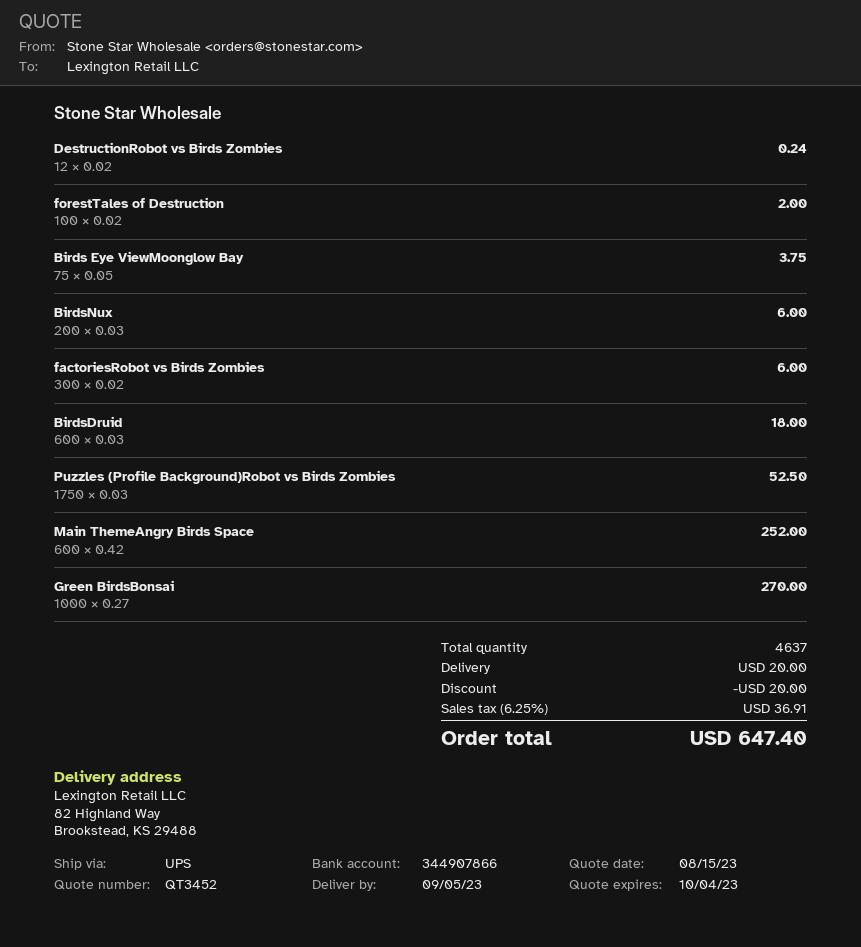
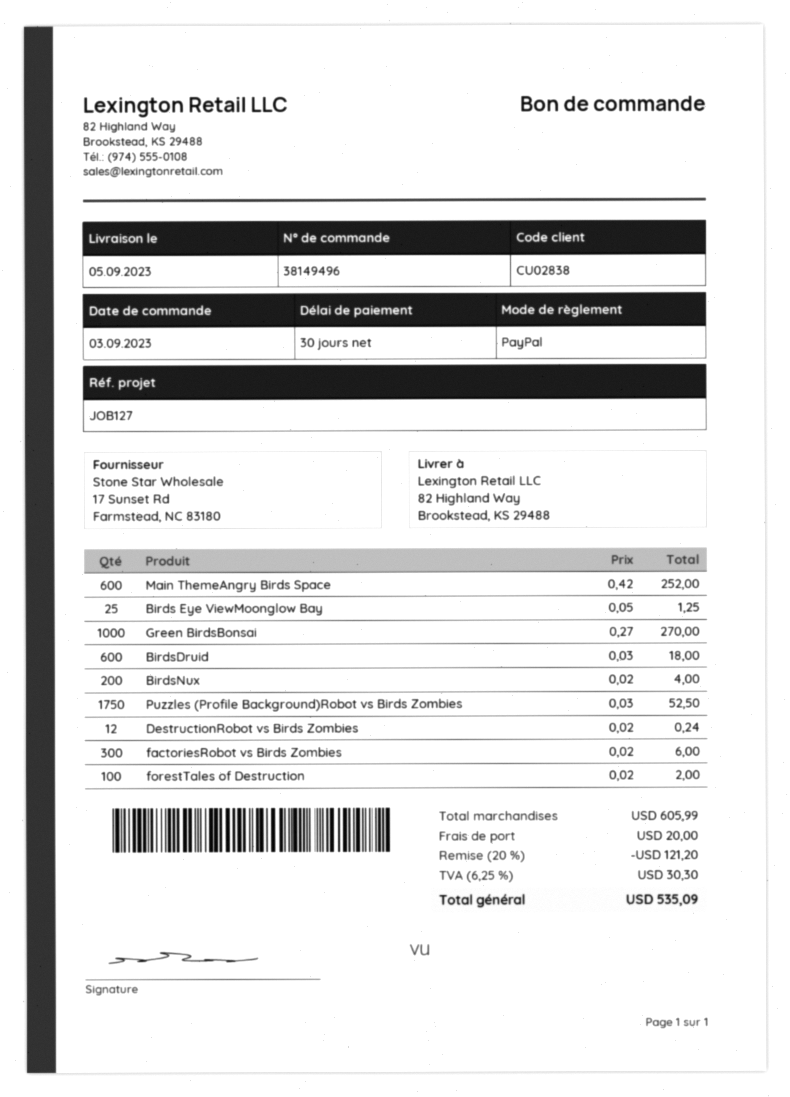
Birds Eye ViewMoonglow Bay: 75 x 0.05 = 3.75 -> 25 x 0.05 = 1.25
BirdsNux: 200 x 0.03 = 6.00 -> 200 x 0.02 = 4.00
discount: 20.00 -> 121.20
tax: 6.25% = 36.91 -> 6.25% = 30.30
total: 647.40 -> 535.09

